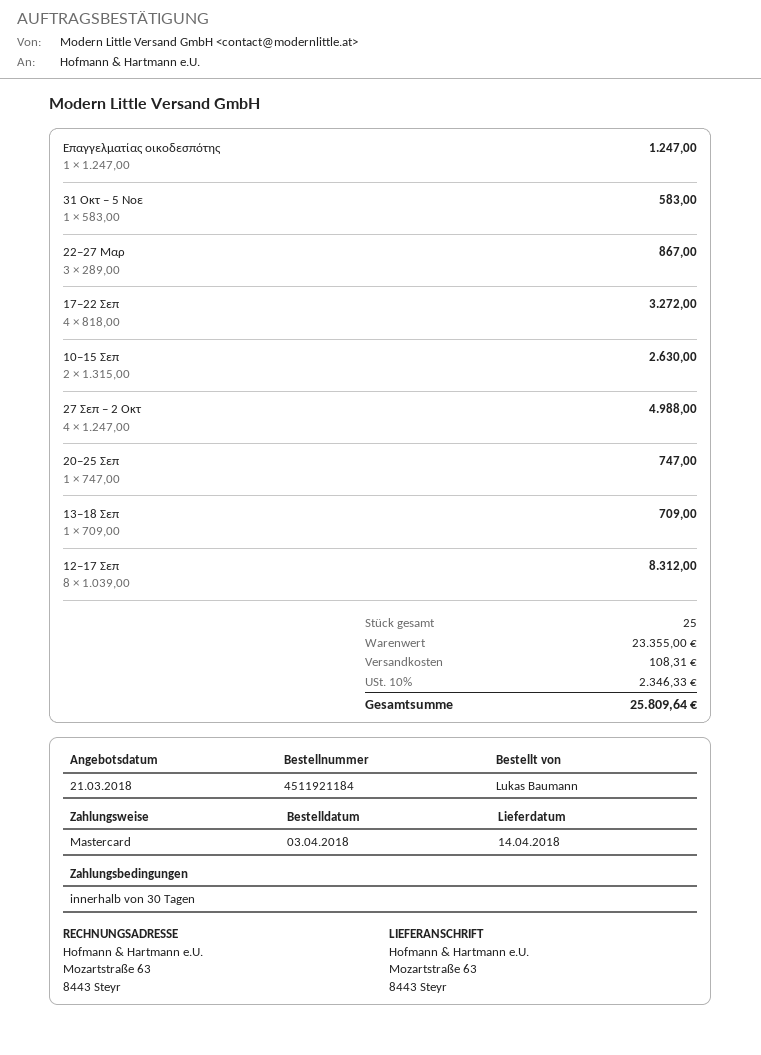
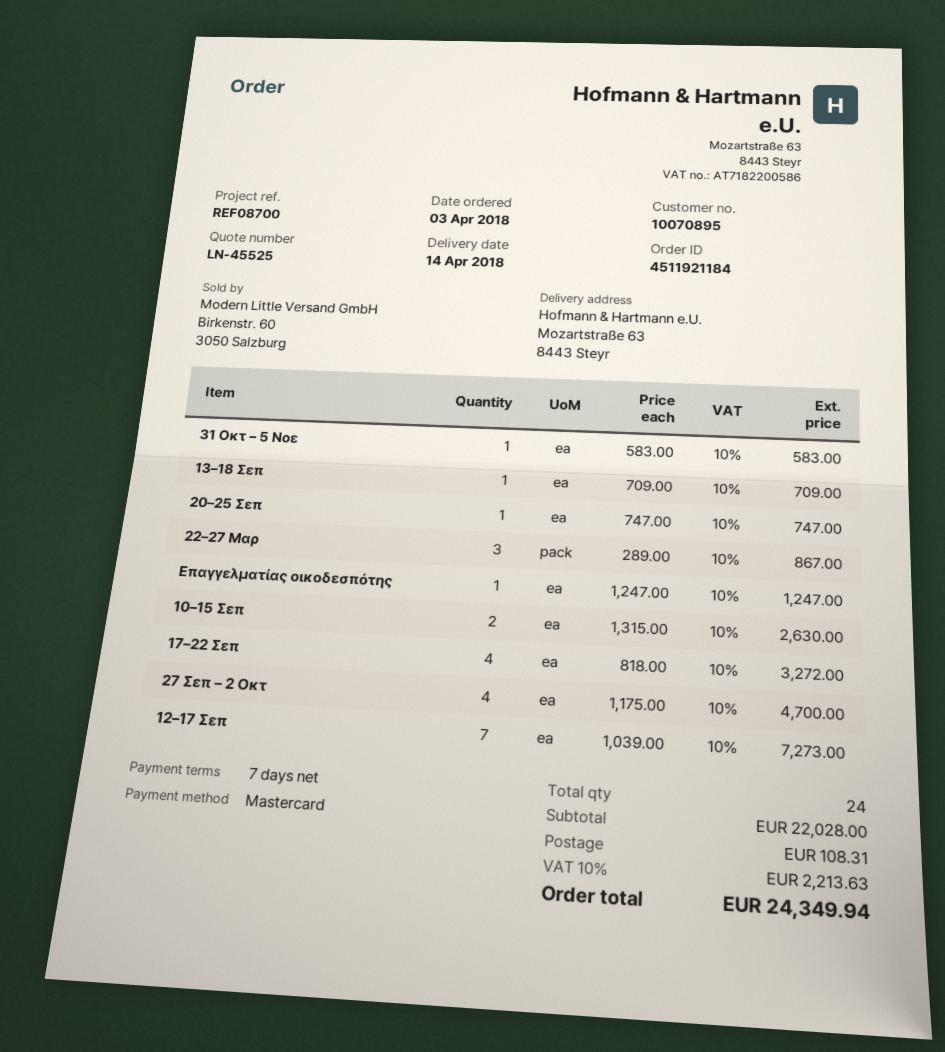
payment terms: 30 days -> 7 days
27 Σεπ – 2 Οκτ: 4 x 1247.00 = 4988.00 -> 4 x 1175.00 = 4700.00
12–17 Σεπ: 8 x 1039.00 = 8312.00 -> 7 x 1039.00 = 7273.00
total quantity: 25 -> 24
subtotal: 23355.00 -> 22028.00
tax: 10% = 2346.33 -> 10% = 2213.63
total: 25809.64 -> 24349.94

